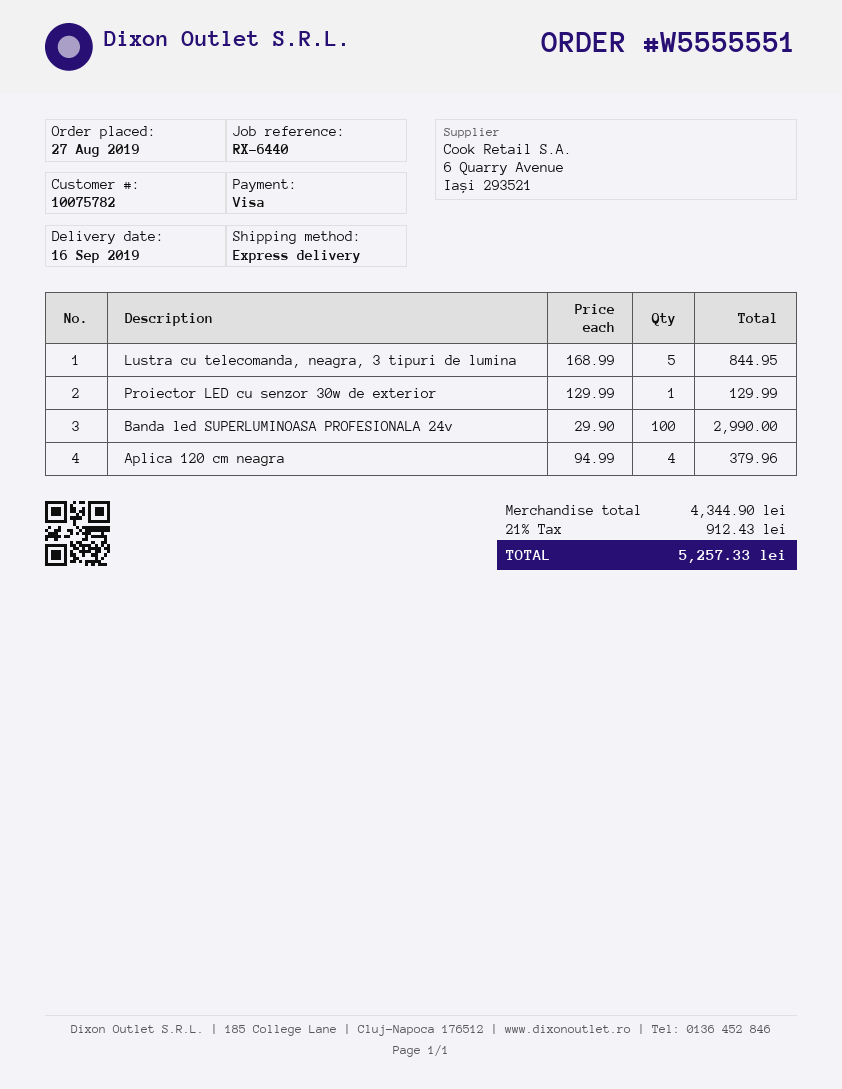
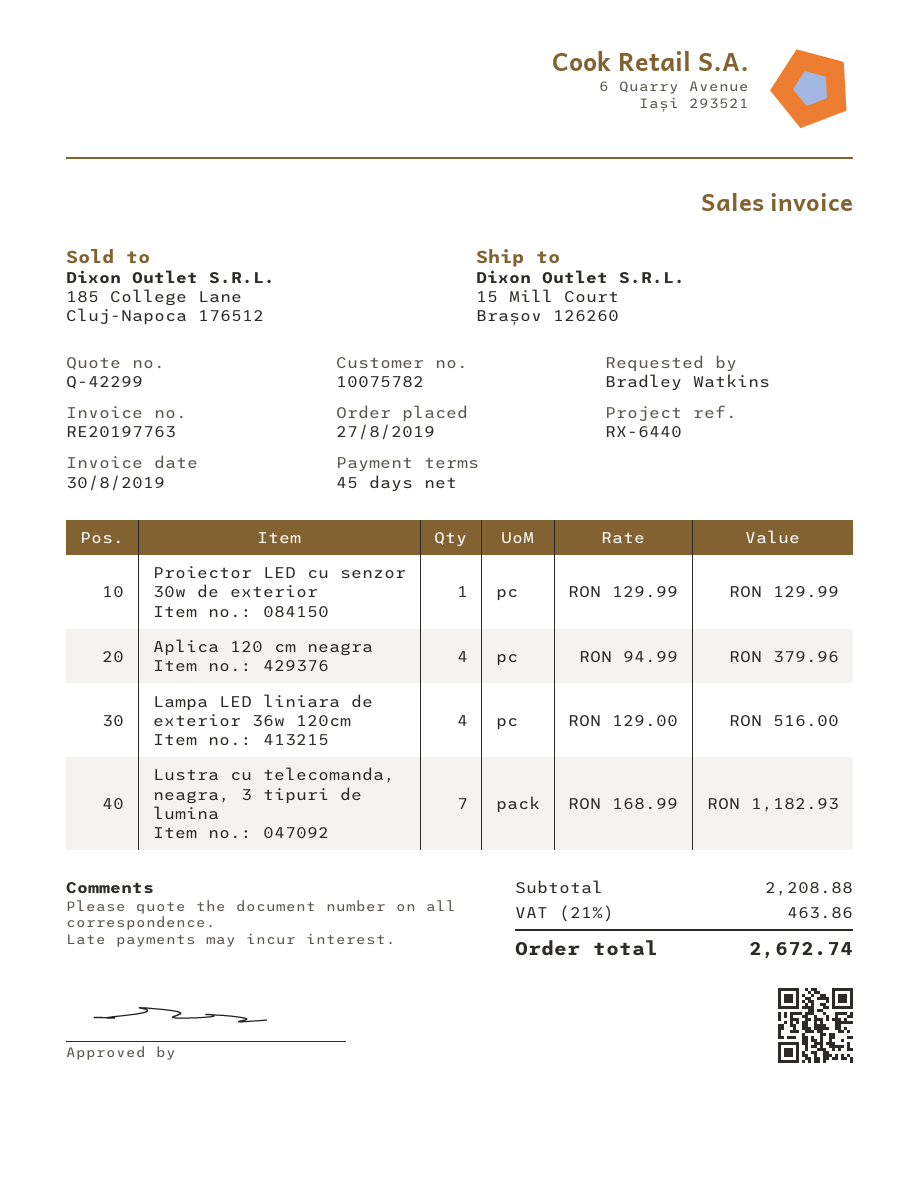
Lustra cu telecomanda, neagra, 3 tipuri de lumina: 5 x 168.99 = 844.95 -> 7 x 168.99 = 1182.93
Banda led SUPERLUMINOASA PROFESIONALA 24v: 100 x 29.90 = 2990.00 -> none
Lampa LED liniara de exterior 36w 120cm: none -> 4 x 129.00 = 516.00
subtotal: 4344.90 -> 2208.88
tax: 21% = 912.43 -> 21% = 463.86
total: 5257.33 -> 2672.74

